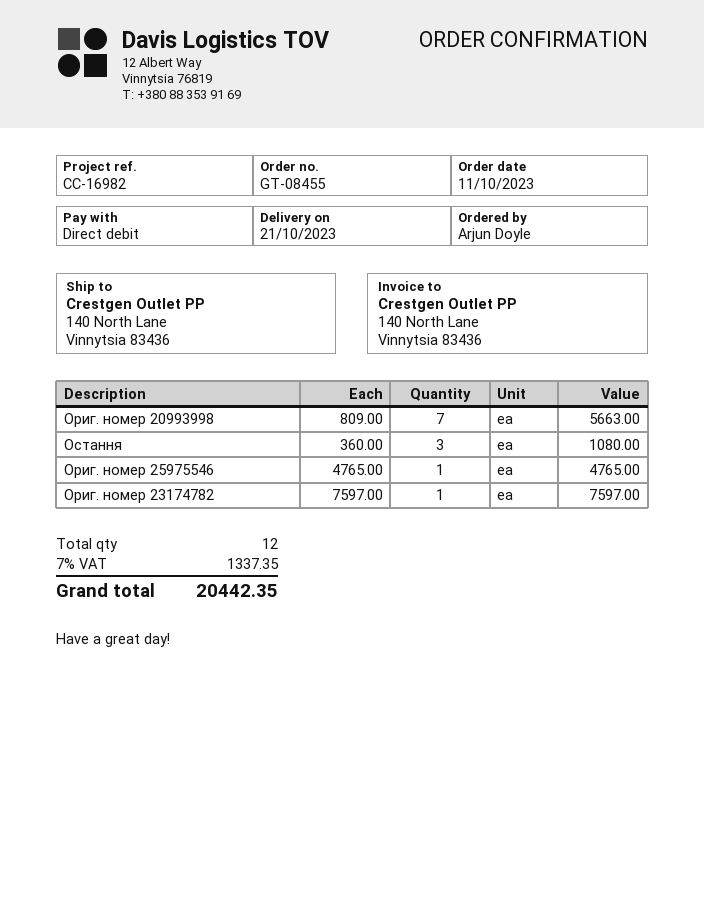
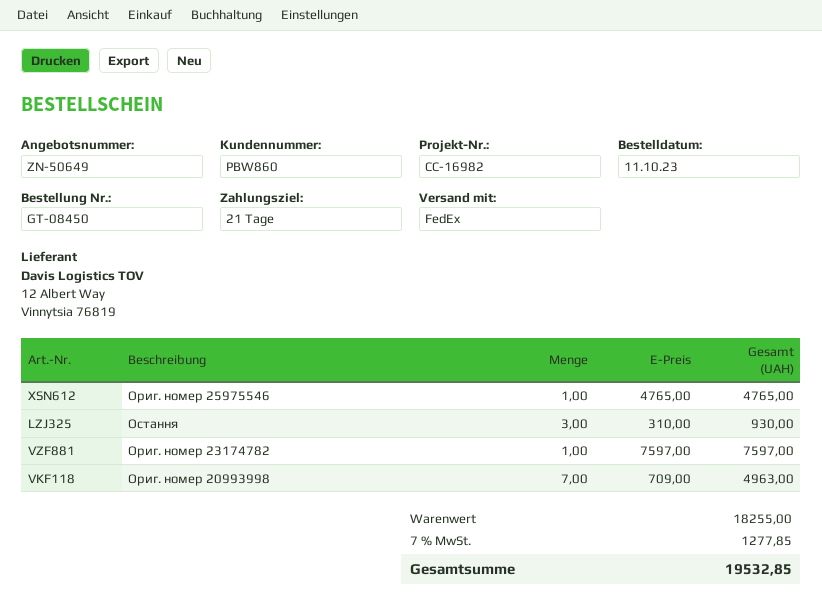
order number: GT-08455 -> GT-08450
Ориг. номер 20993998: 7 x 809.00 = 5663.00 -> 7 x 709.00 = 4963.00
Остання: 3 x 360.00 = 1080.00 -> 3 x 310.00 = 930.00
tax: 7% = 1337.35 -> 7% = 1277.85
total: 20442.35 -> 19532.85

